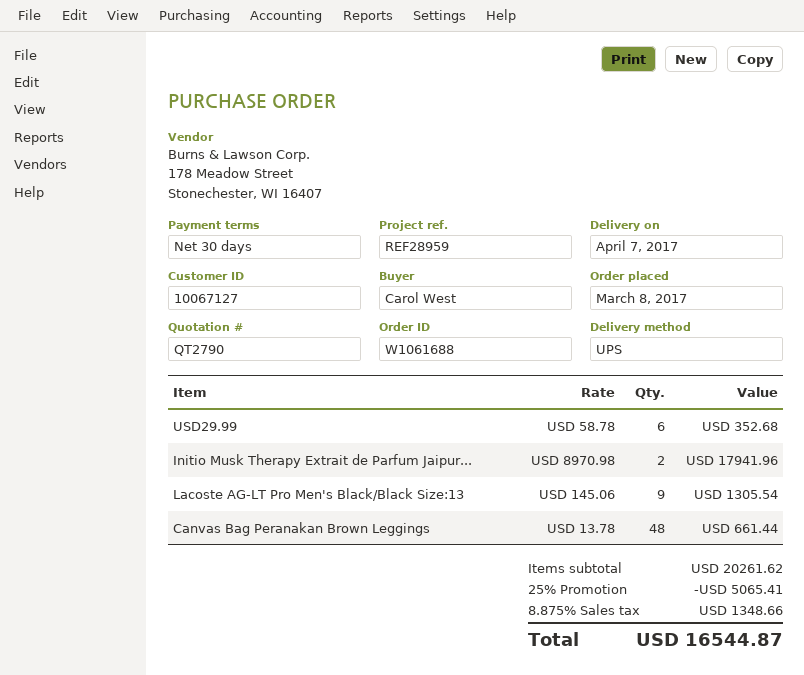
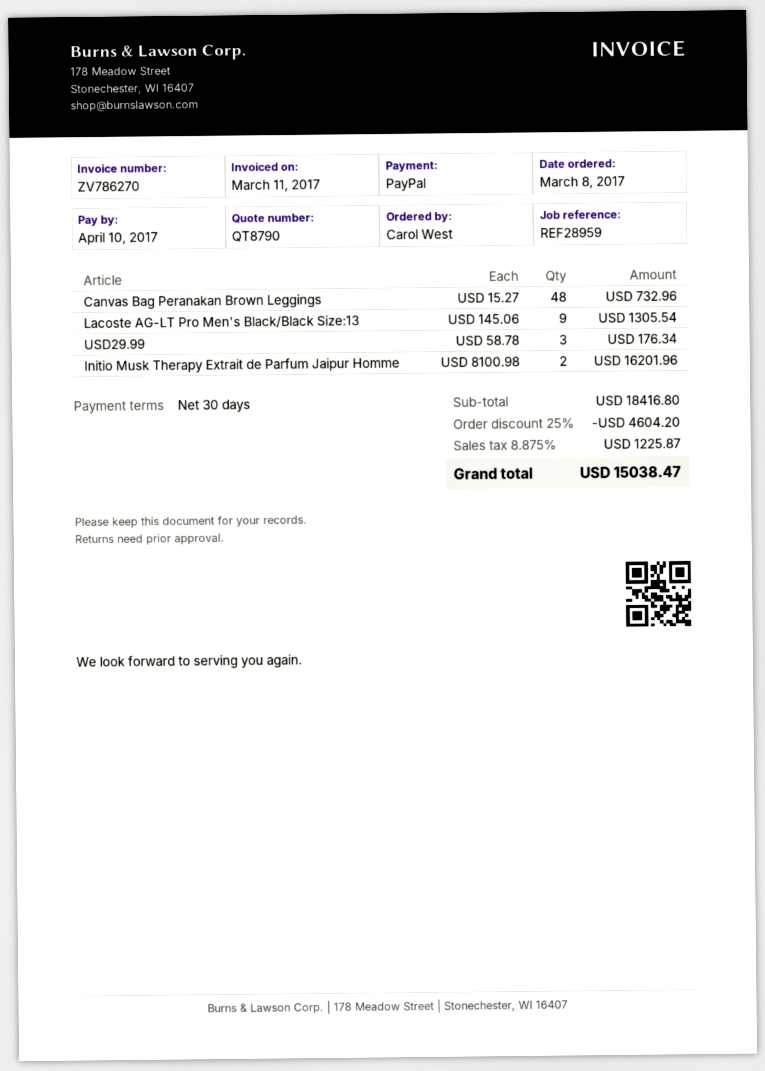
quote number: QT2790 -> QT8790
USD29.99: 6 x 58.78 = 352.68 -> 3 x 58.78 = 176.34
Initio Musk Therapy Extrait de Parfum Jaipur...: 2 x 8970.98 = 17941.96 -> 2 x 8100.98 = 16201.96
Canvas Bag Peranakan Brown Leggings: 48 x 13.78 = 661.44 -> 48 x 15.27 = 732.96
subtotal: 20261.62 -> 18416.80
discount: 25% = 5065.41 -> 25% = 4604.20
tax: 8.875% = 1348.66 -> 8.875% = 1225.87
total: 16544.87 -> 15038.47

